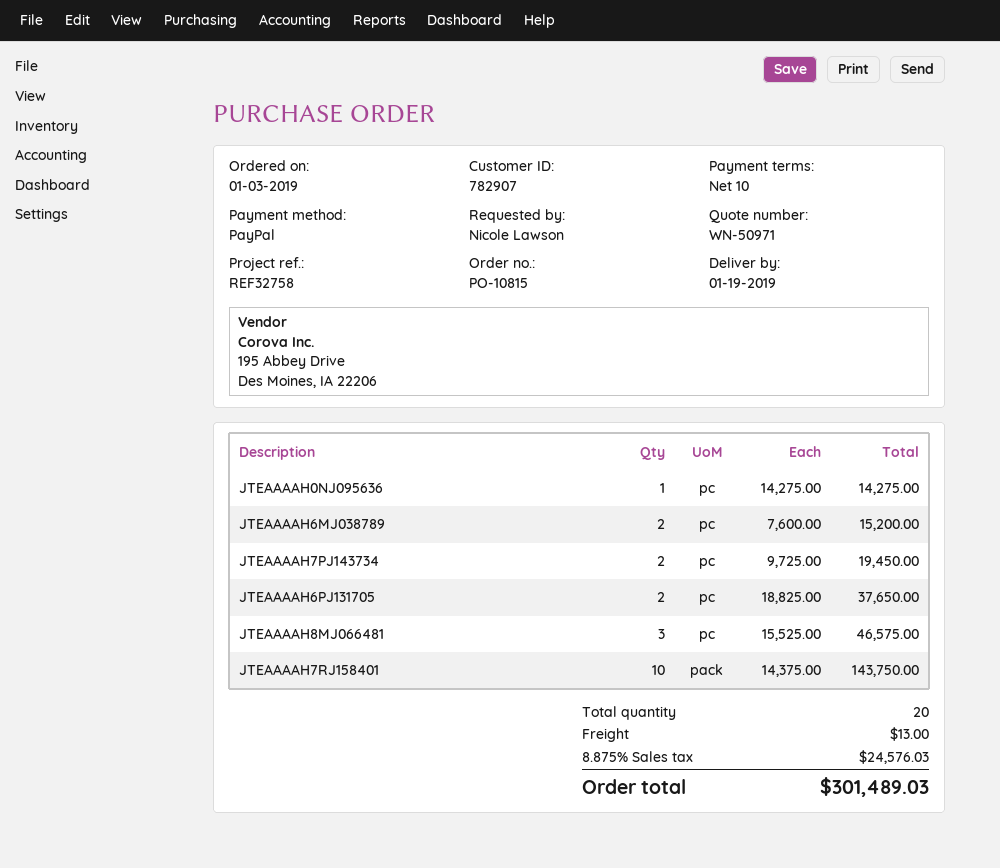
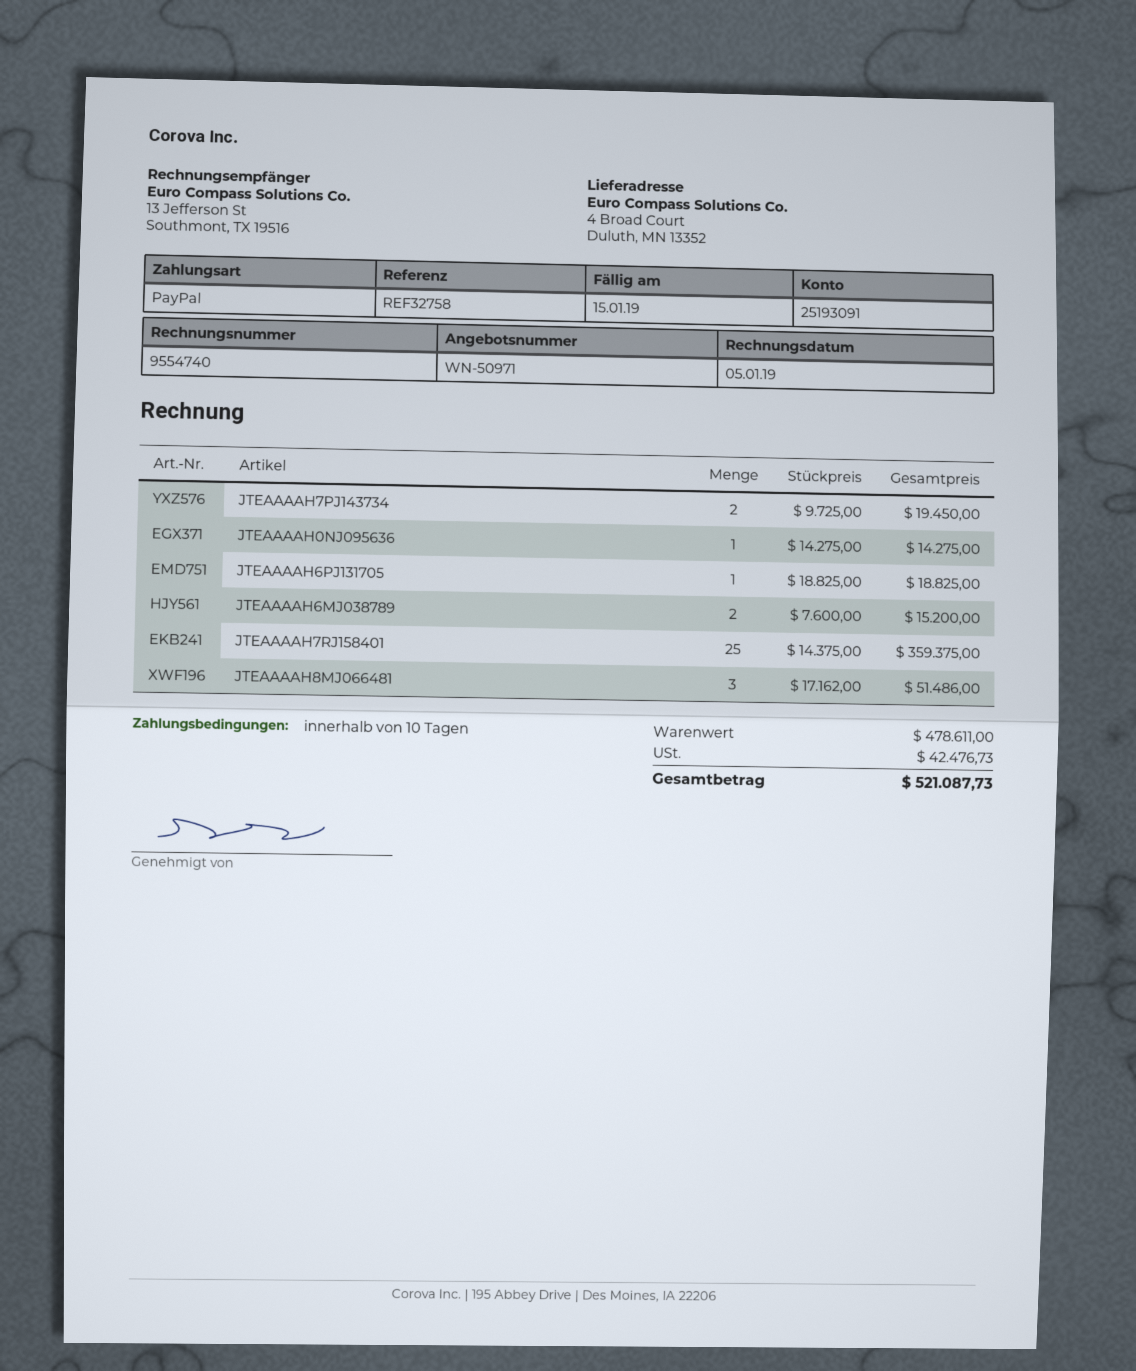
JTEAAAAH6PJ131705: 2 x 18825.00 = 37650.00 -> 1 x 18825.00 = 18825.00
JTEAAAAH8MJ066481: 3 x 15525.00 = 46575.00 -> 3 x 17162.00 = 51486.00
JTEAAAAH7RJ158401: 10 x 14375.00 = 143750.00 -> 25 x 14375.00 = 359375.00
shipping: 13.00 -> none
tax: 24576.03 -> 42476.73
total: 301489.03 -> 521087.73

